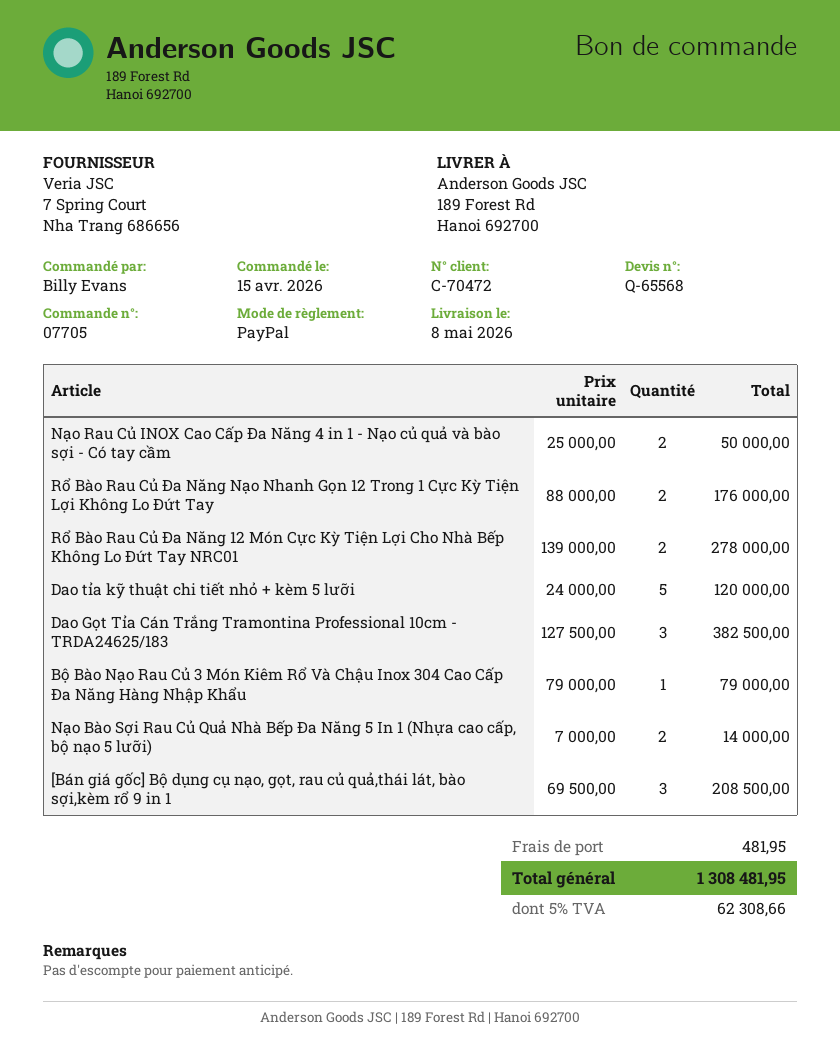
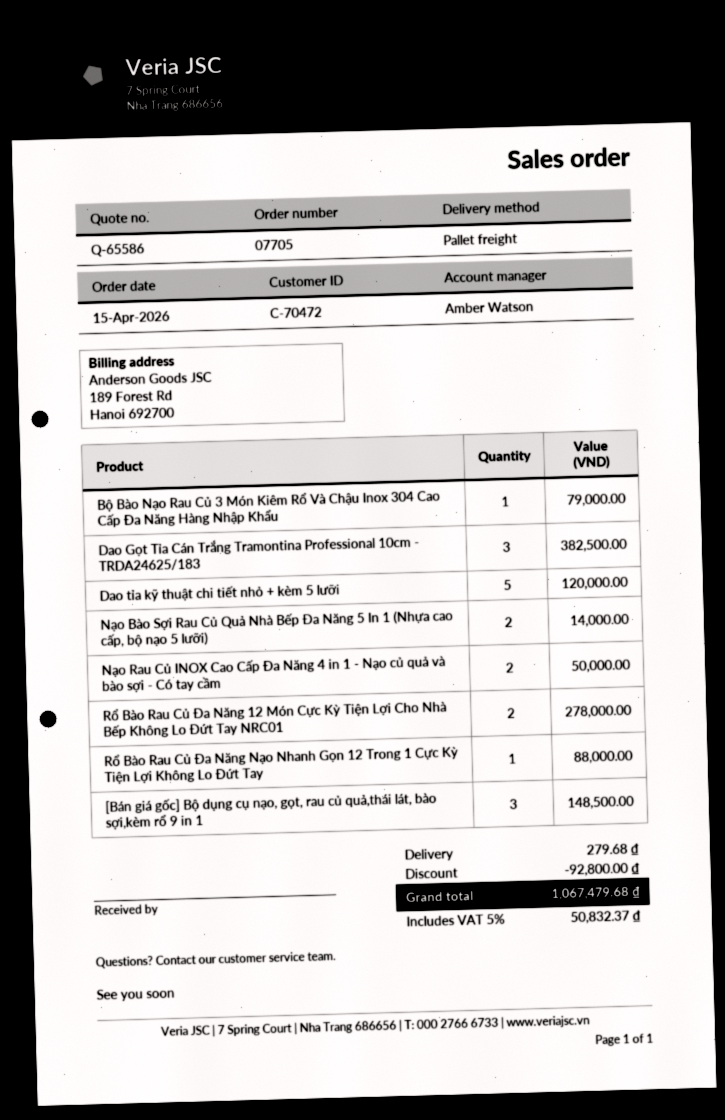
quote number: Q-65568 -> Q-65586
Rổ Bào Rau Củ Đa Năng Nạo Nhanh Gọn 12 Trong 1 Cực Kỳ Tiện Lợi Không Lo Đứt Tay: 2 for 176000.00 -> 1 for 88000.00
[Bán giá gốc] Bộ dụng cụ nạo, gọt, rau củ quả,thái lát, bào sợi,kèm rổ 9 in 1: 3 for 208500.00 -> 3 for 148500.00
discount: none -> 92800.00
shipping: 481.95 -> 279.68
tax: 5% = 62308.66 -> 5% = 50832.37
total: 1308481.95 -> 1067479.68

